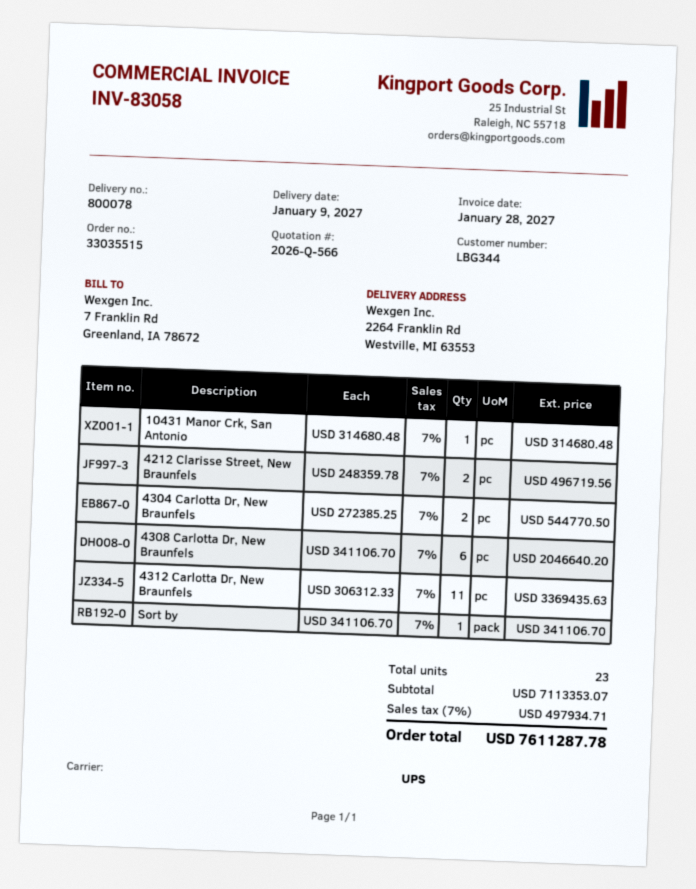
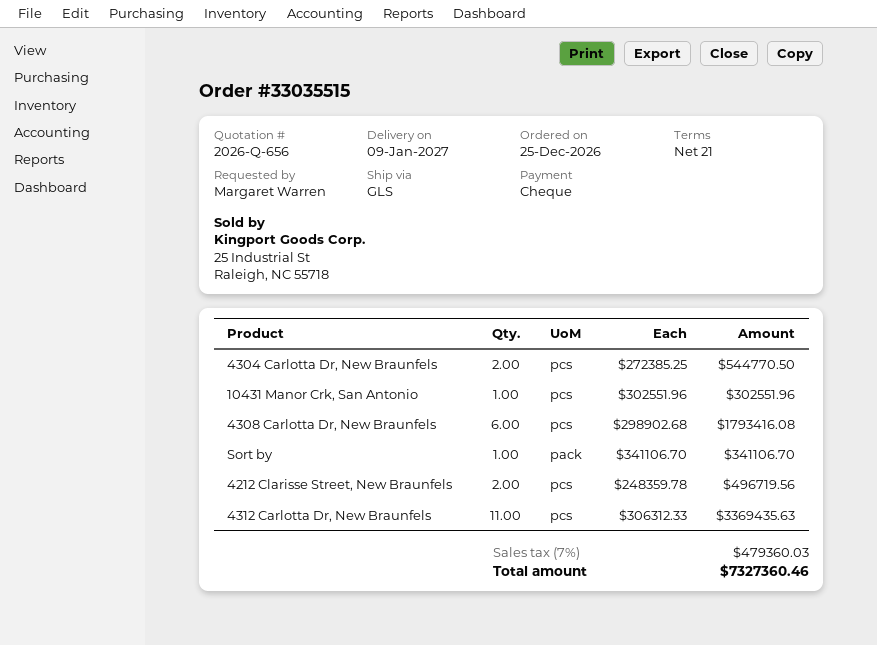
quote number: 2026-Q-566 -> 2026-Q-656
shipping method: UPS -> GLS
10431 Manor Crk, San Antonio: 1 x 314680.48 = 314680.48 -> 1 x 302551.96 = 302551.96
4308 Carlotta Dr, New Braunfels: 6 x 341106.70 = 2046640.20 -> 6 x 298902.68 = 1793416.08
tax: 7% = 497934.71 -> 7% = 479360.03
total: 7611287.78 -> 7327360.46

